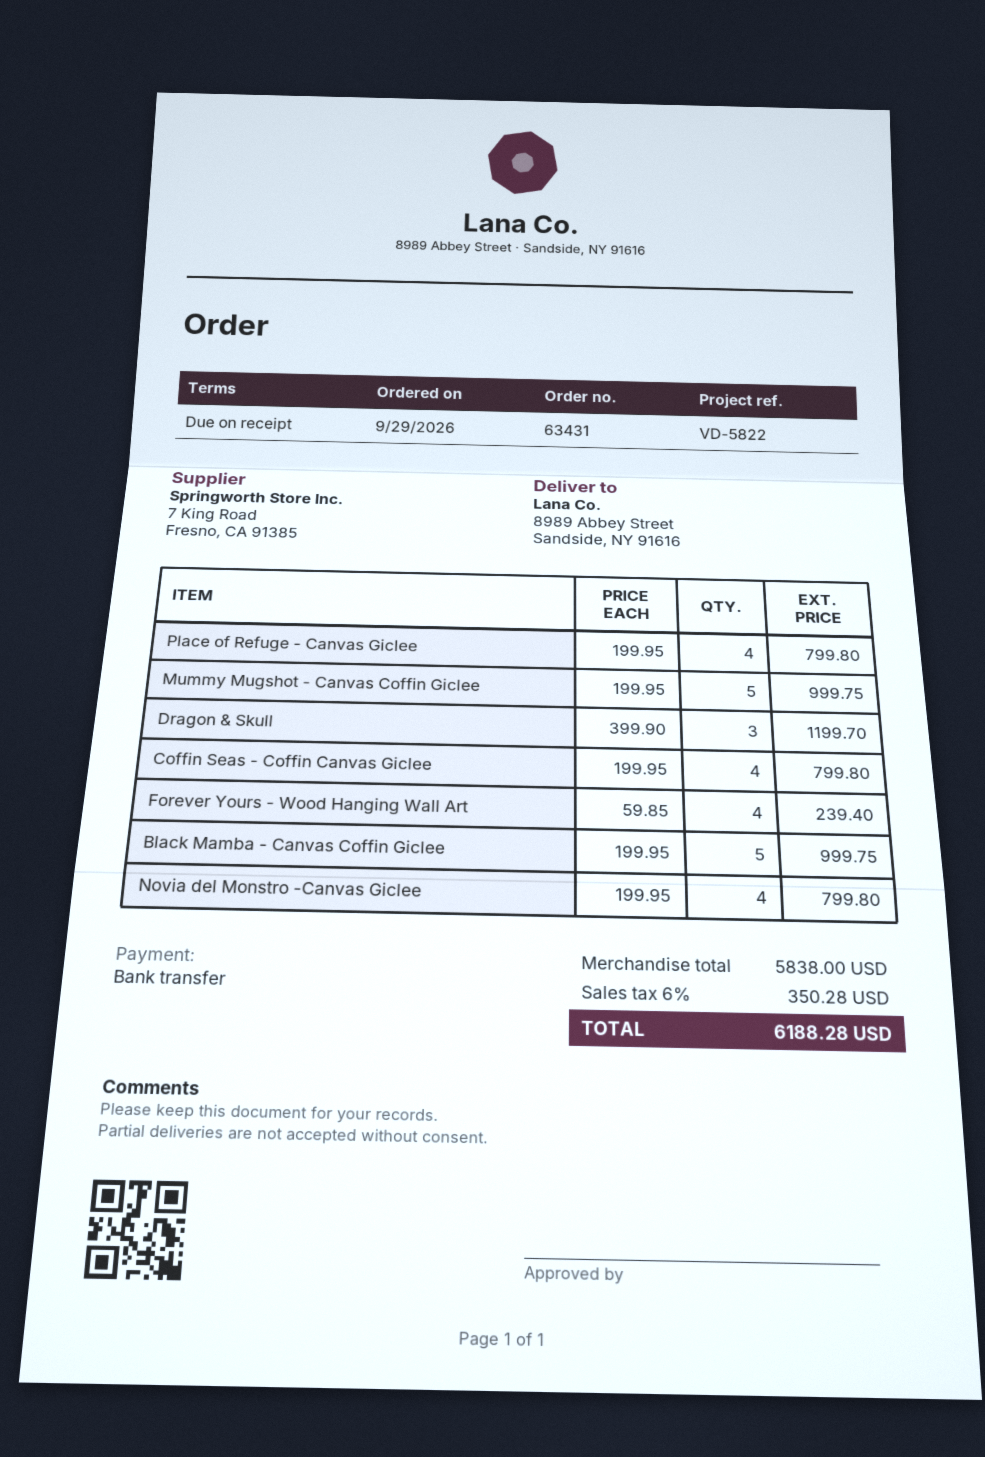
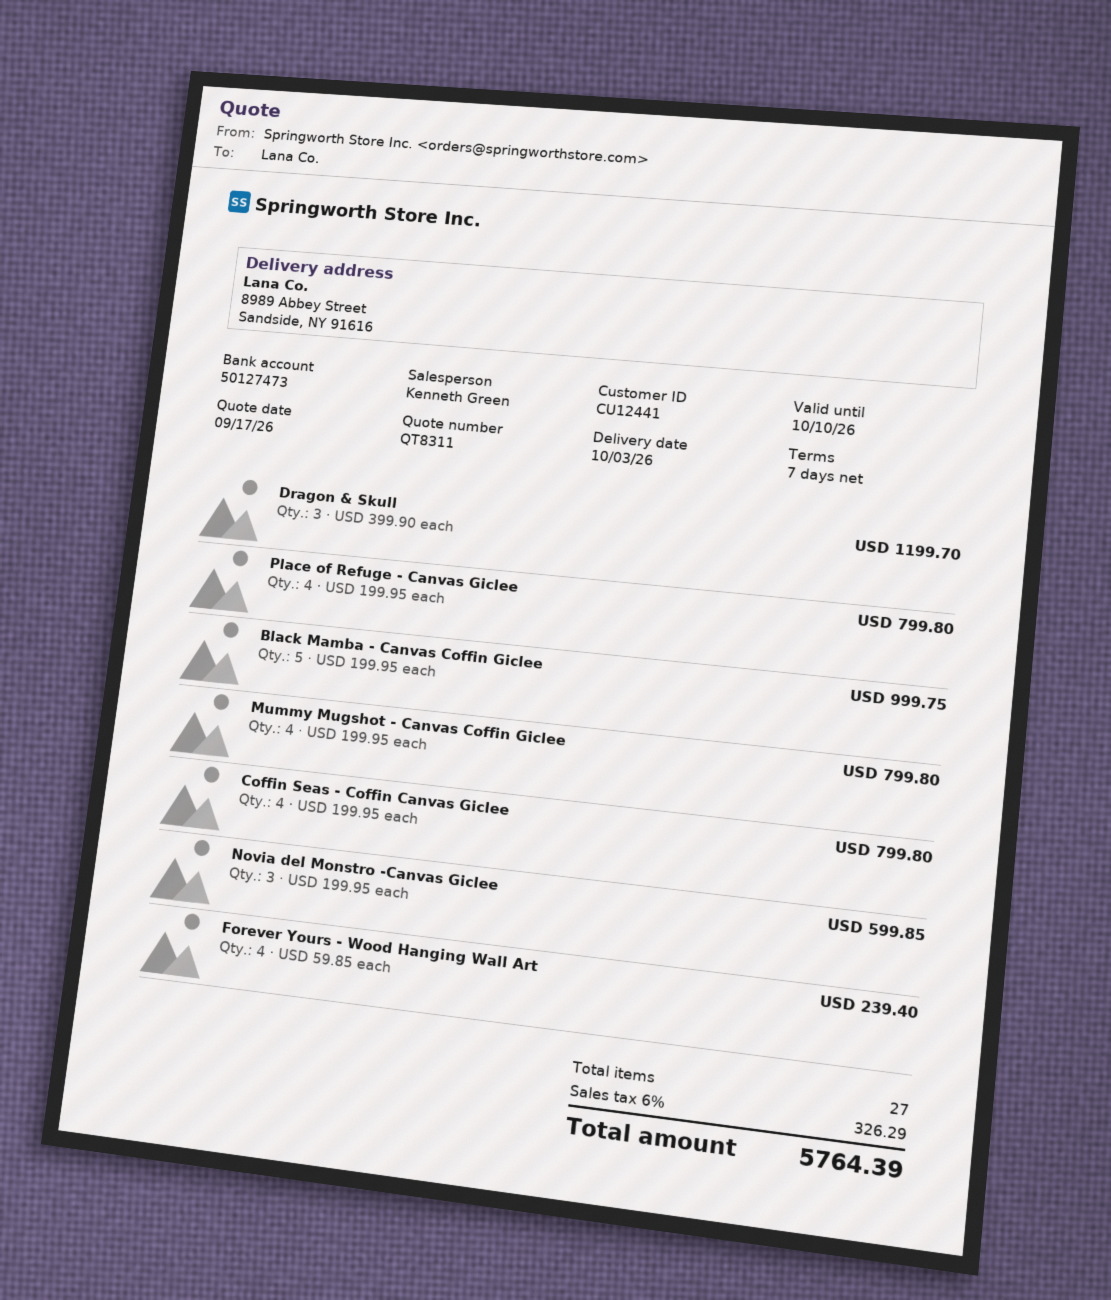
payment terms: on receipt -> 7 days
Mummy Mugshot - Canvas Coffin Giclee: 5 x 199.95 = 999.75 -> 4 x 199.95 = 799.80
Novia del Monstro -Canvas Giclee: 4 x 199.95 = 799.80 -> 3 x 199.95 = 599.85
tax: 6% = 350.28 -> 6% = 326.29
total: 6188.28 -> 5764.39

